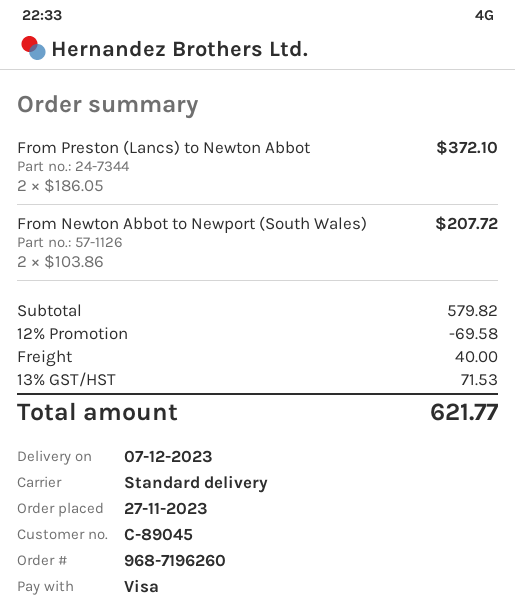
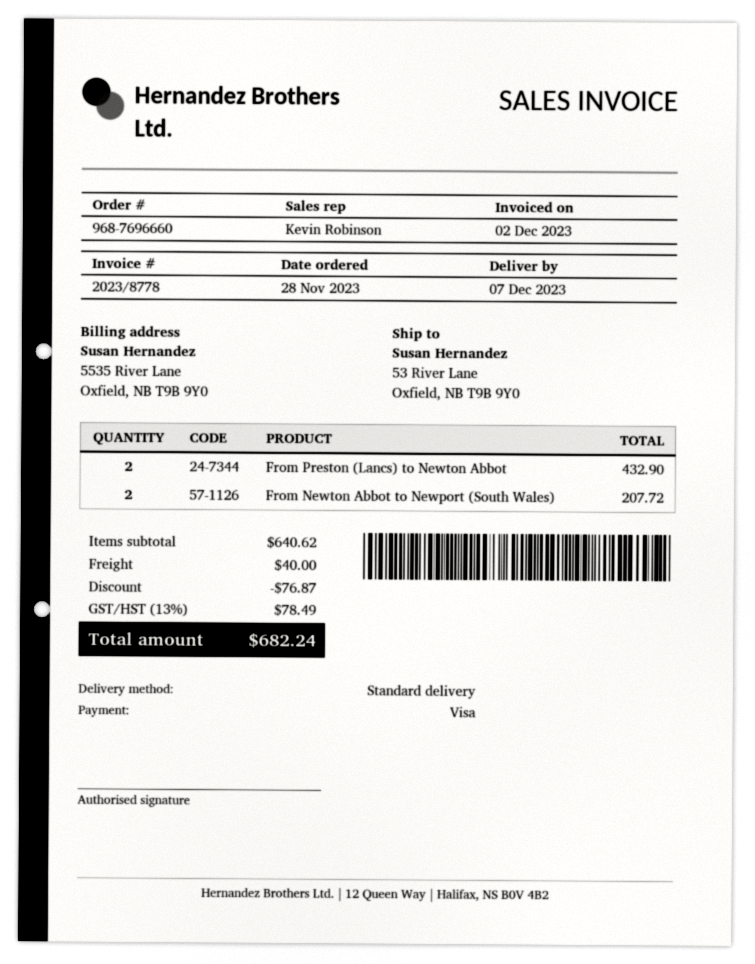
order number: 968-7196260 -> 968-7696660
order date: 2023-11-27 -> 2023-11-28
From Preston (Lancs) to Newton Abbot: 2 for 372.10 -> 2 for 432.90
subtotal: 579.82 -> 640.62
discount: 69.58 -> 76.87
tax: 13% = 71.53 -> 13% = 78.49
total: 621.77 -> 682.24

